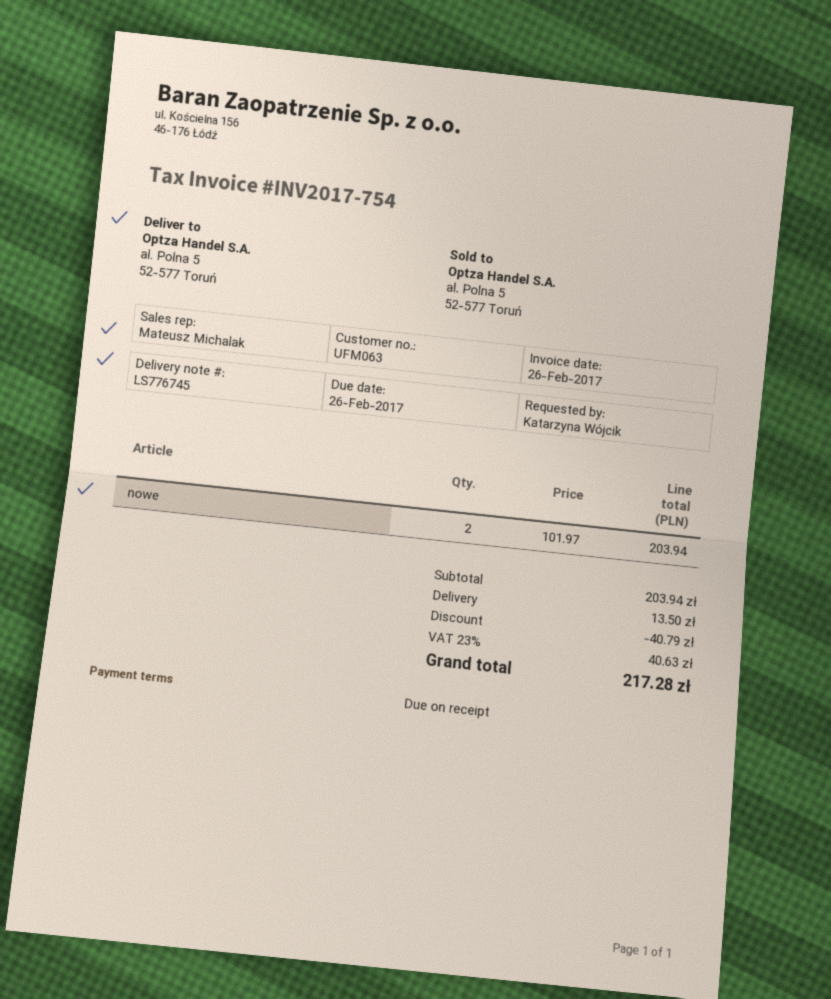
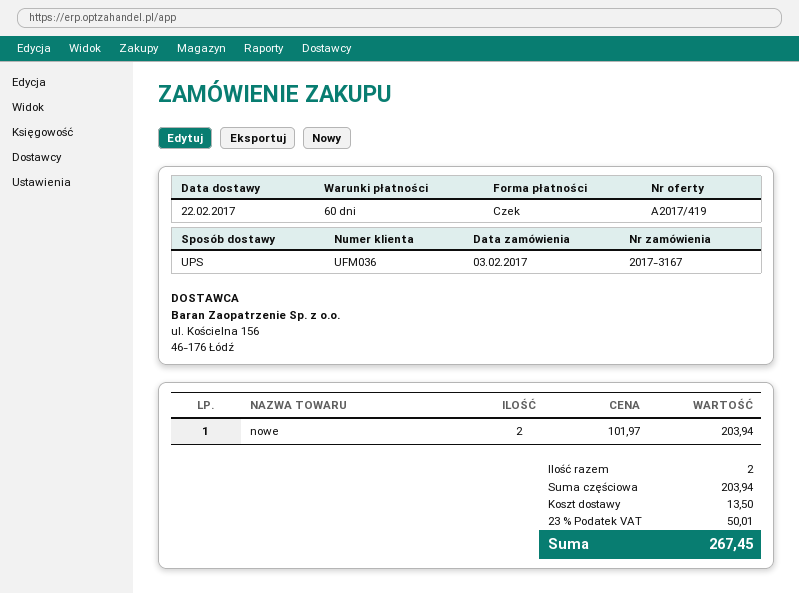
payment terms: on receipt -> 60 days
customer number: UFM063 -> UFM036
discount: 40.79 -> none
tax: 23% = 40.63 -> 23% = 50.01
total: 217.28 -> 267.45

